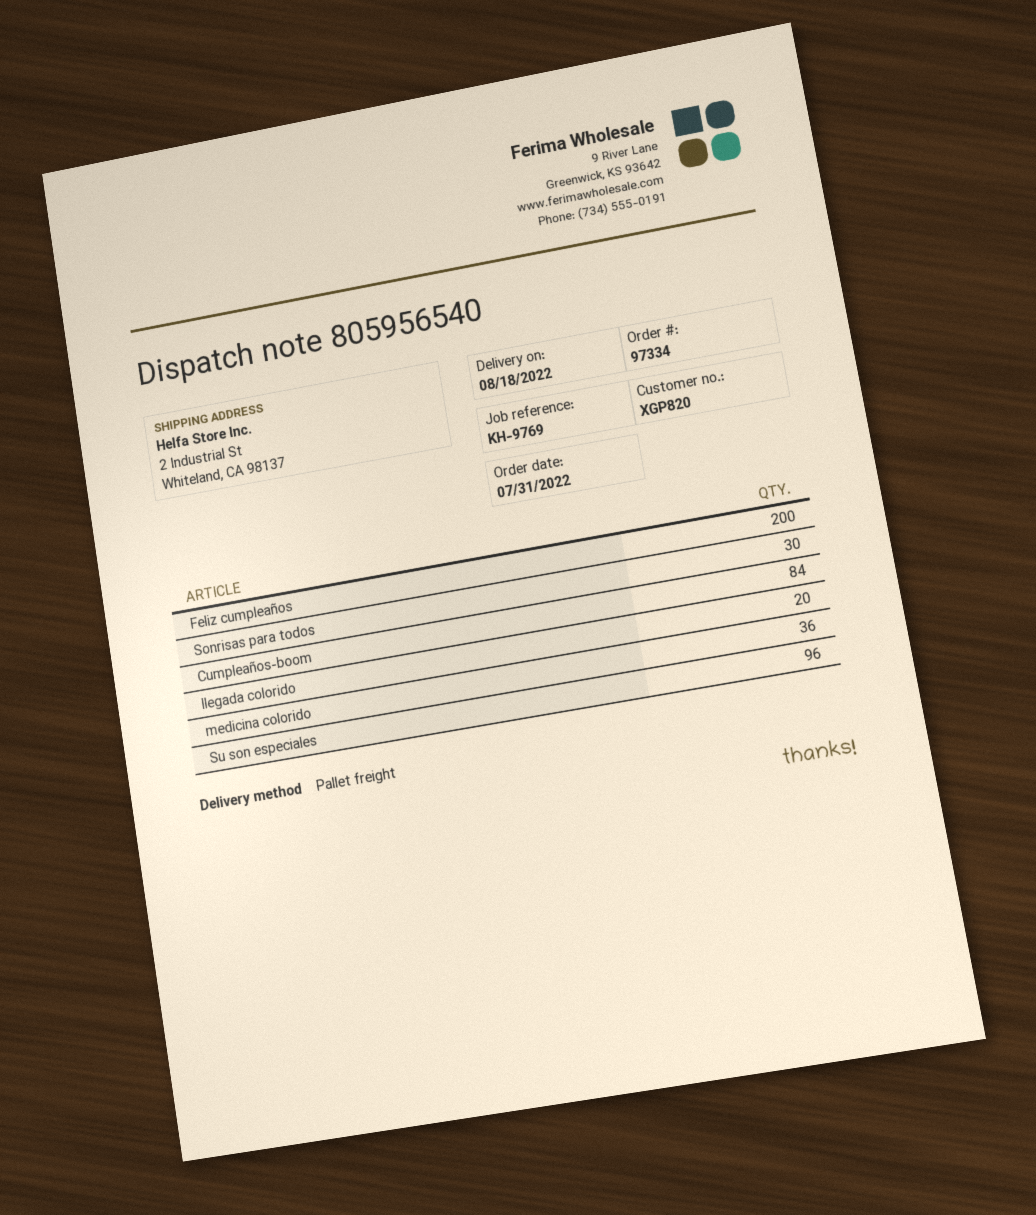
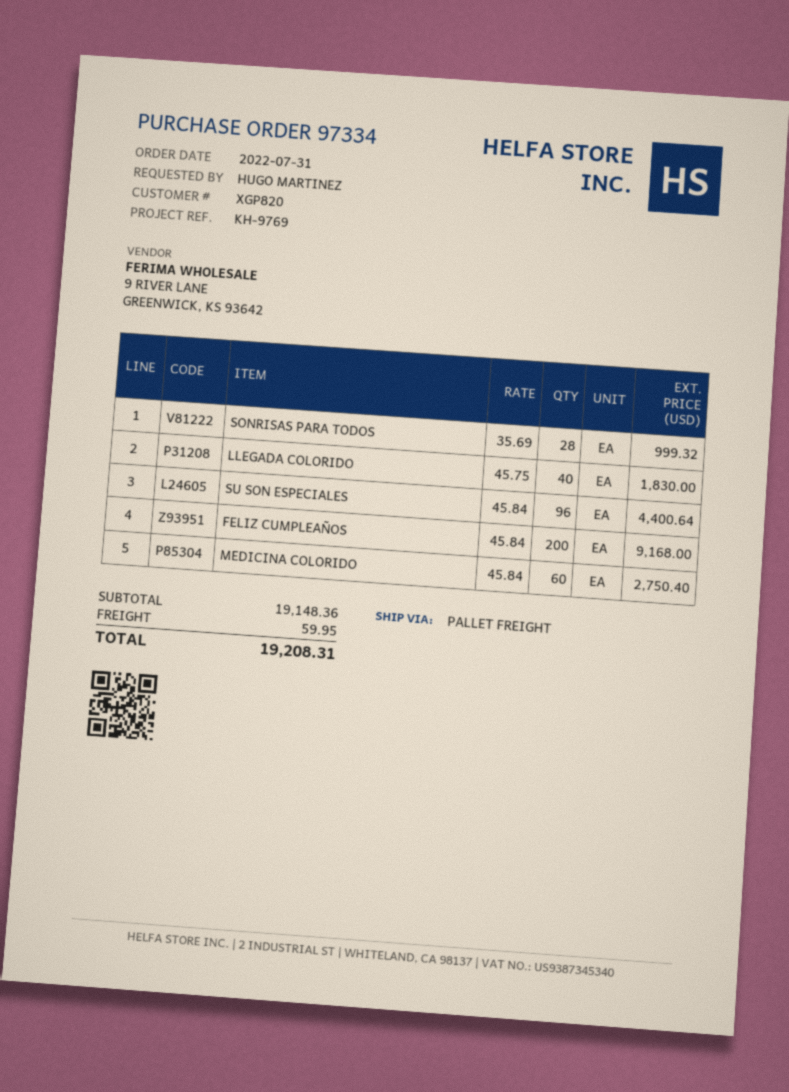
Sonrisas para todos: 30 -> 28
Cumpleaños-boom: 84 -> none
llegada colorido: 20 -> 40
medicina colorido: 36 -> 60

